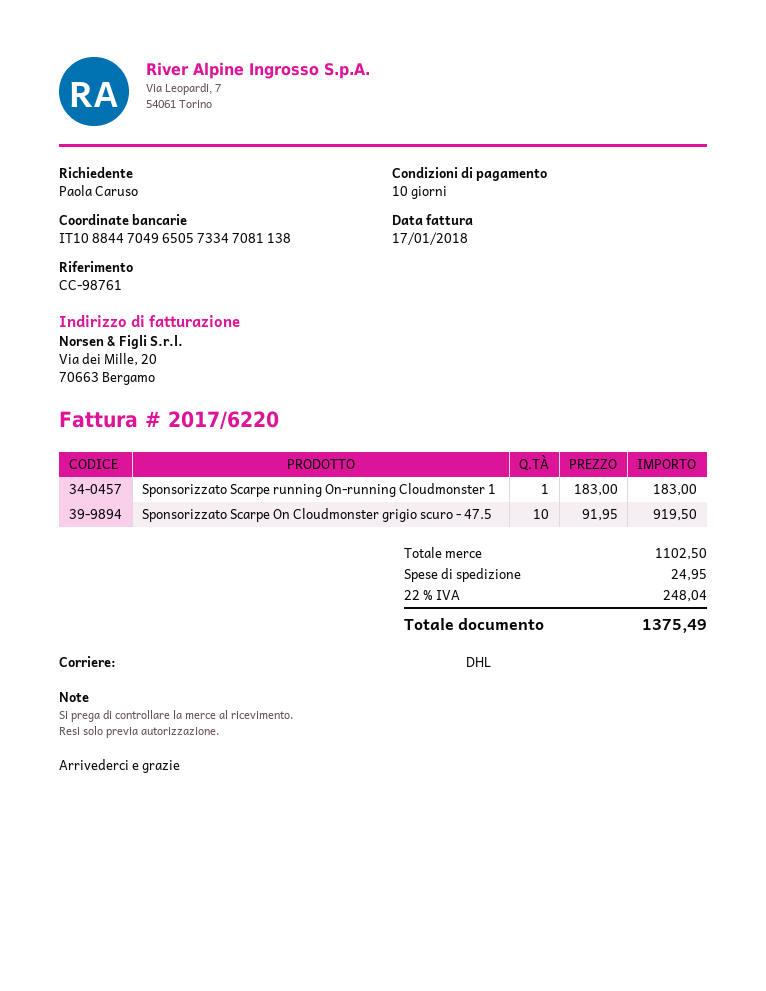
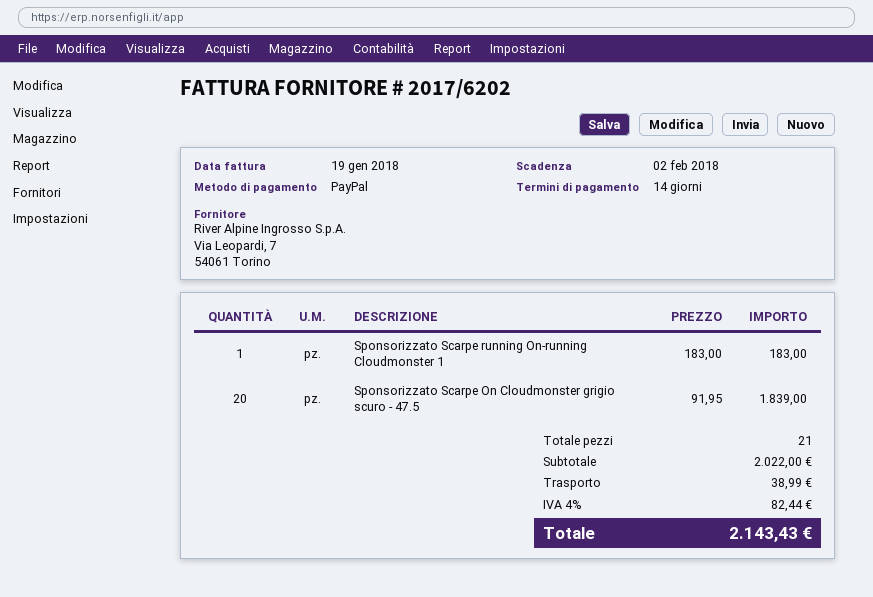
invoice number: 2017/6220 -> 2017/6202
invoice date: 2018-01-17 -> 2018-01-19
payment terms: 10 days -> 14 days
Sponsorizzato Scarpe On Cloudmonster grigio scuro - 47.5: 10 x 91.95 = 919.50 -> 20 x 91.95 = 1839.00
subtotal: 1102.50 -> 2022.00
shipping: 24.95 -> 38.99
tax: 22% = 248.04 -> 4% = 82.44
total: 1375.49 -> 2143.43

